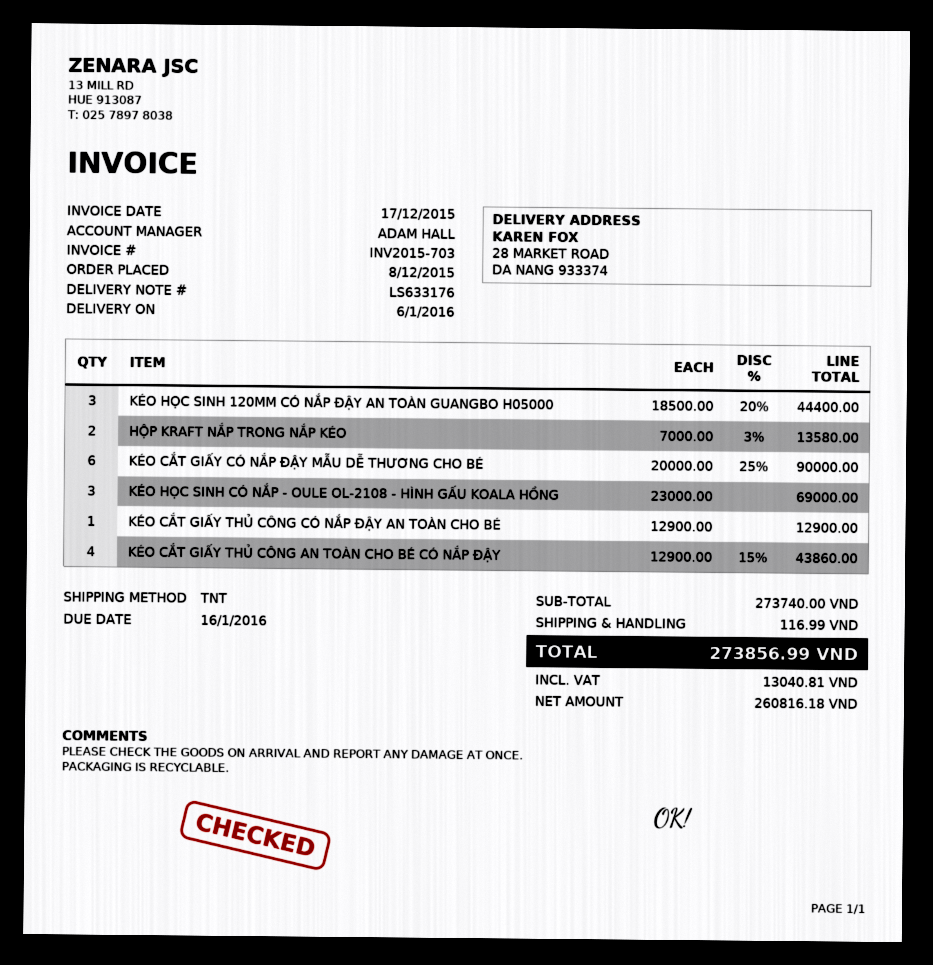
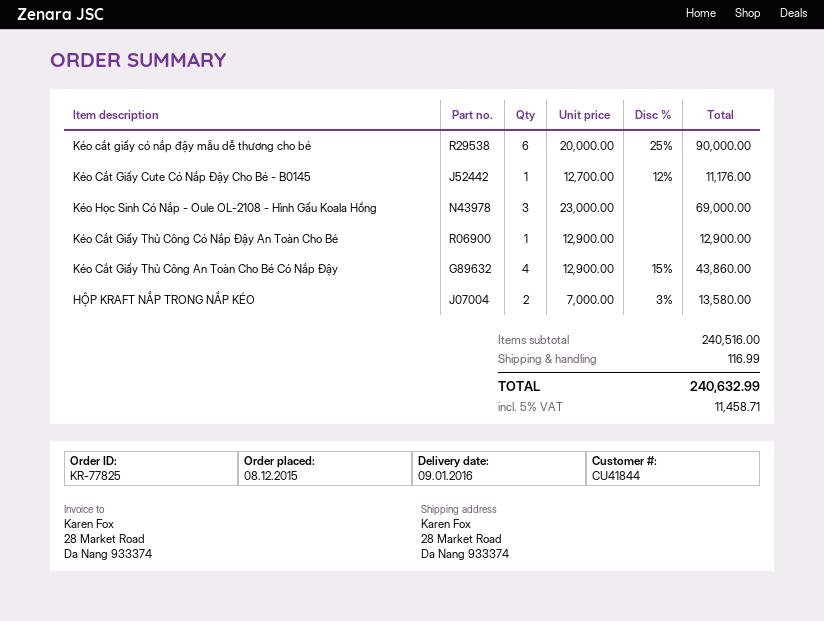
delivery date: 2016-01-06 -> 2016-01-09
KÉO HỌC SINH 120MM CÓ NẮP ĐẬY AN TOÀN GUANGBO H05000: 3 x 18500.00 - 20% = 44400.00 -> none
Kéo Cắt Giấy Cute Có Nắp Đậy Cho Bé - B0145: none -> 1 x 12700.00 - 12% = 11176.00
subtotal: 273740.00 -> 240516.00
tax: 13040.81 -> 11458.71
total: 273856.99 -> 240632.99

